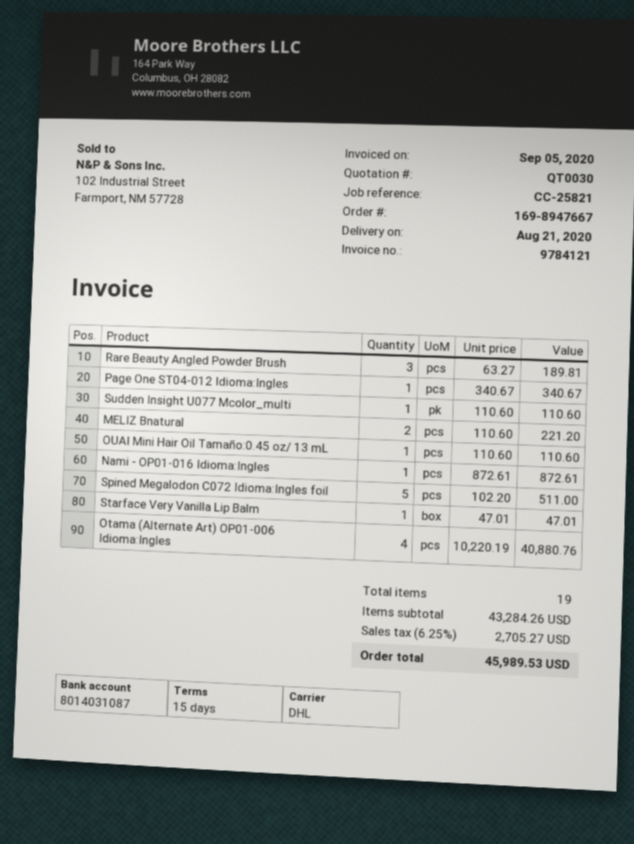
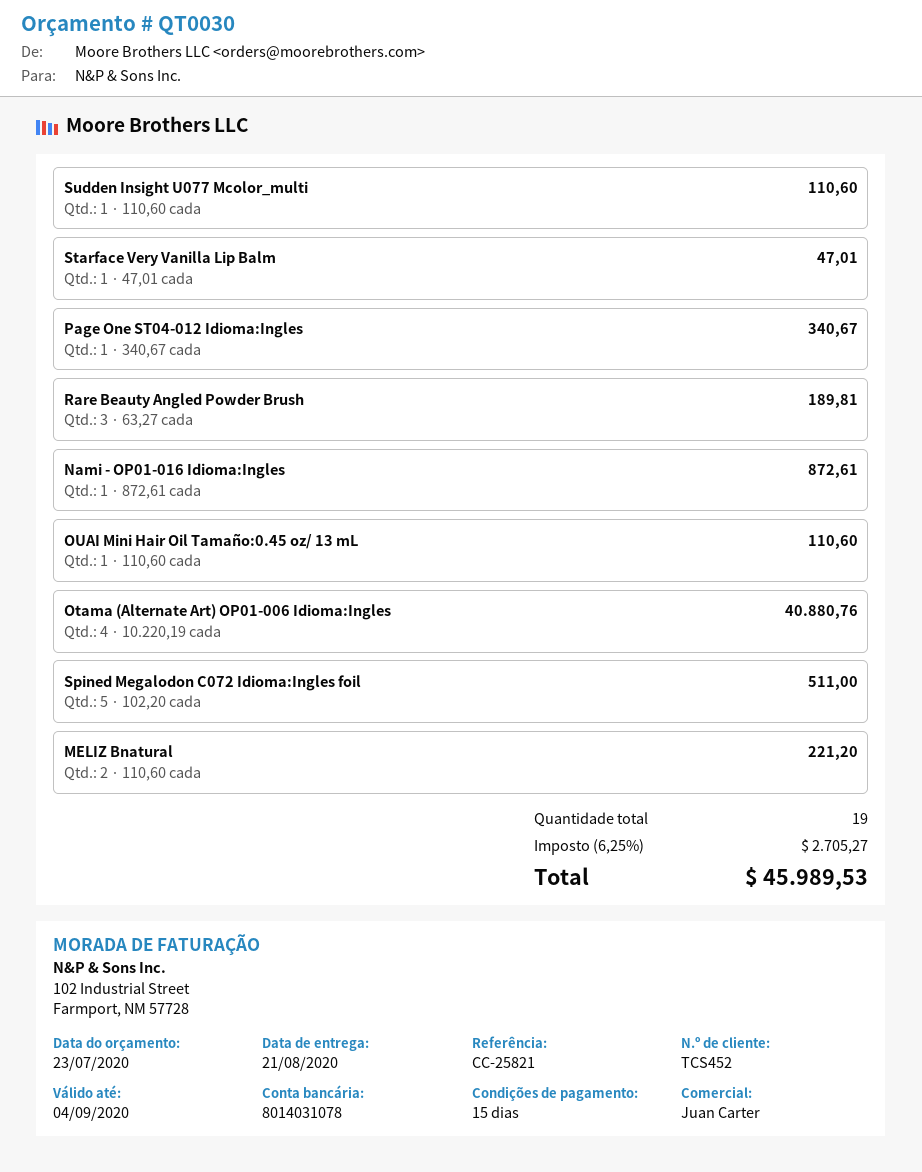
bank account: 8014031087 -> 8014031078

